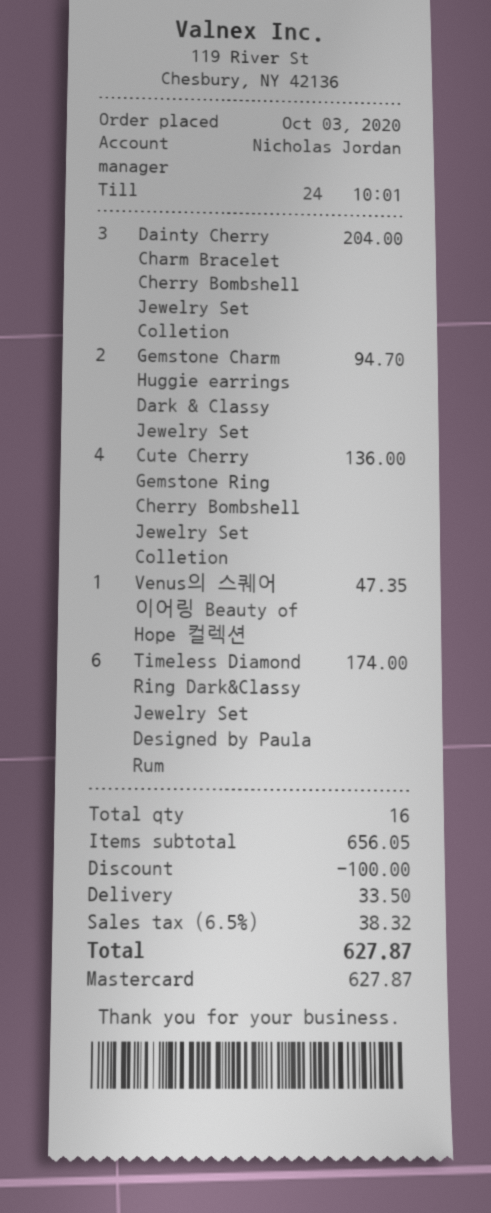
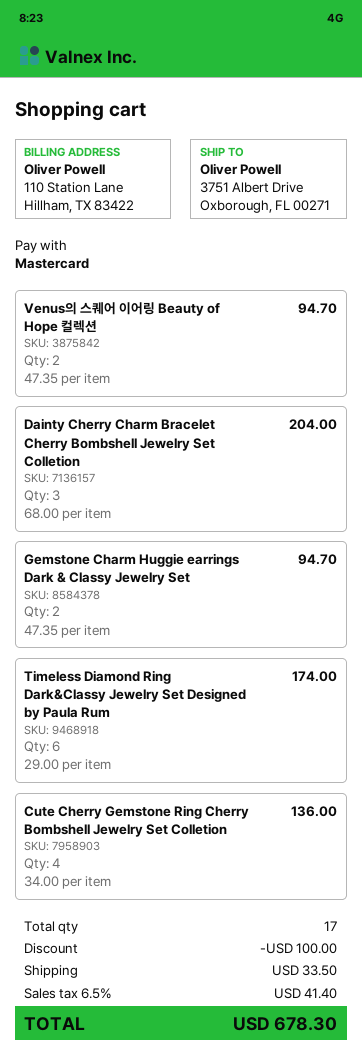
Venus의 스퀘어 이어링 Beauty of Hope 컬렉션: 1 for 47.35 -> 2 for 94.70
total quantity: 16 -> 17
tax: 6.5% = 38.32 -> 6.5% = 41.40
total: 627.87 -> 678.30

